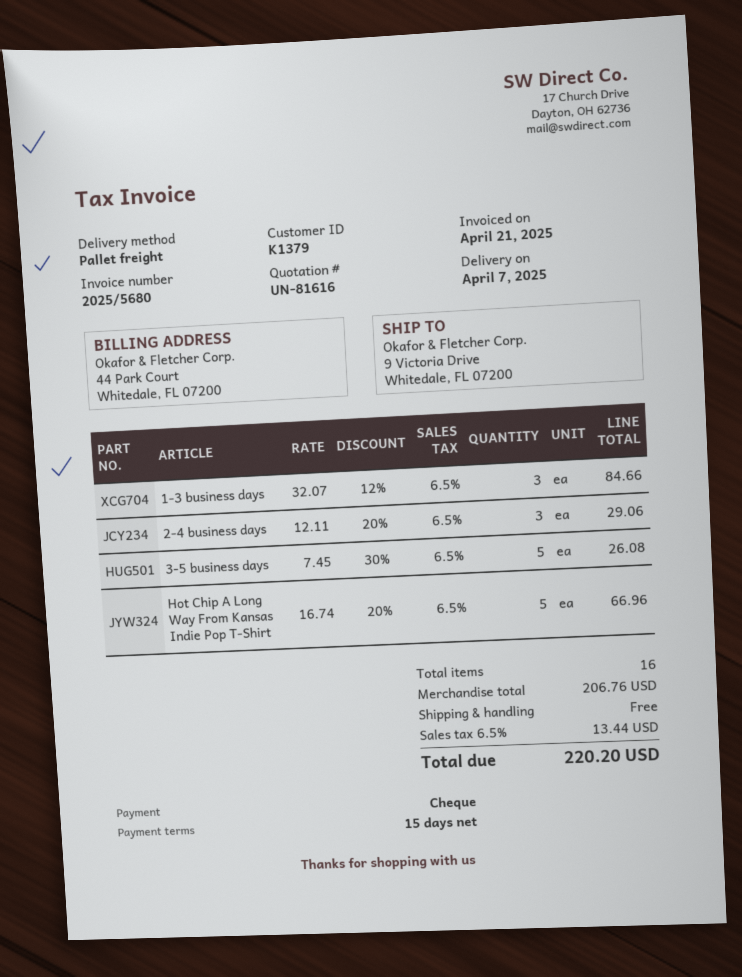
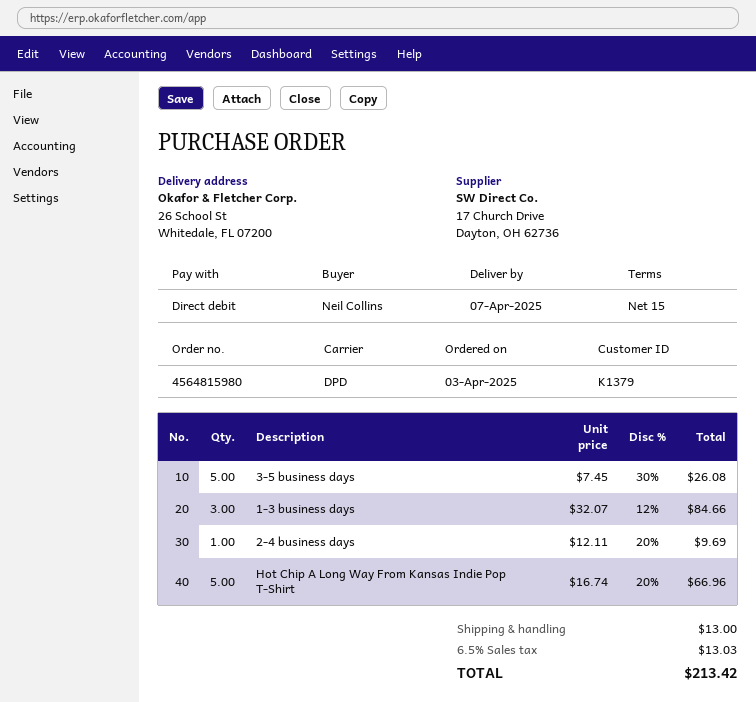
payment method: cheque -> direct debit
shipping method: pallet freight -> DPD
ship to: 9 Victoria Drive, Whitedale, FL 07200 -> 26 School St, Whitedale, FL 07200
2-4 business days: 3 x 12.11 - 20% = 29.06 -> 1 x 12.11 - 20% = 9.69
shipping: 0.00 -> 13.00
tax: 6.5% = 13.44 -> 6.5% = 13.03
total: 220.20 -> 213.42

